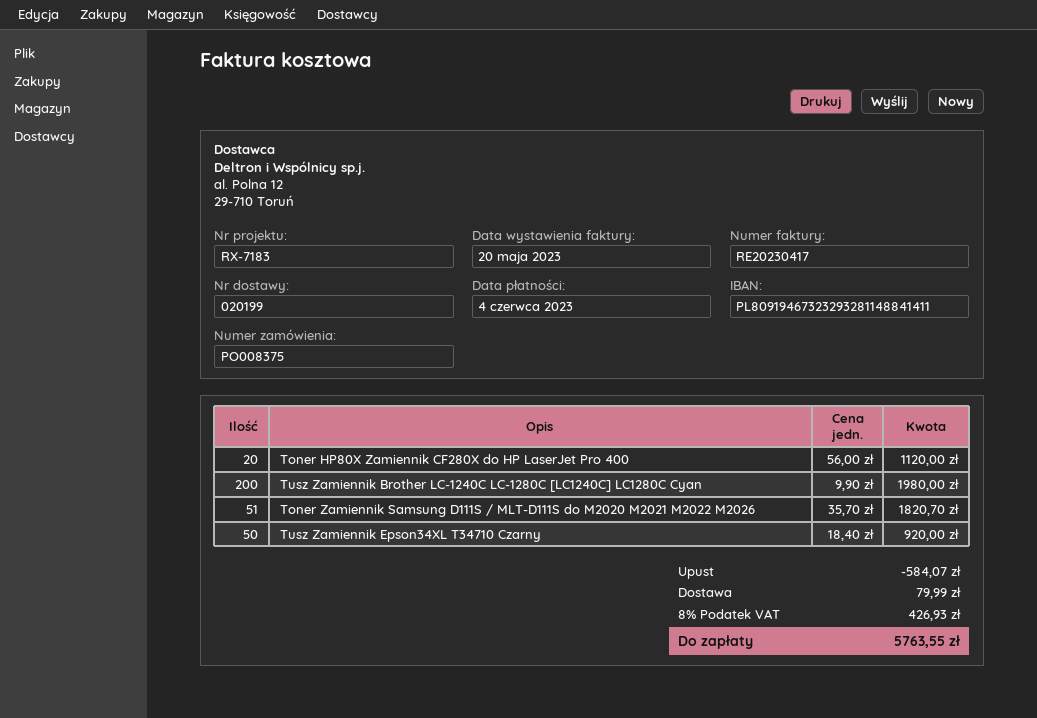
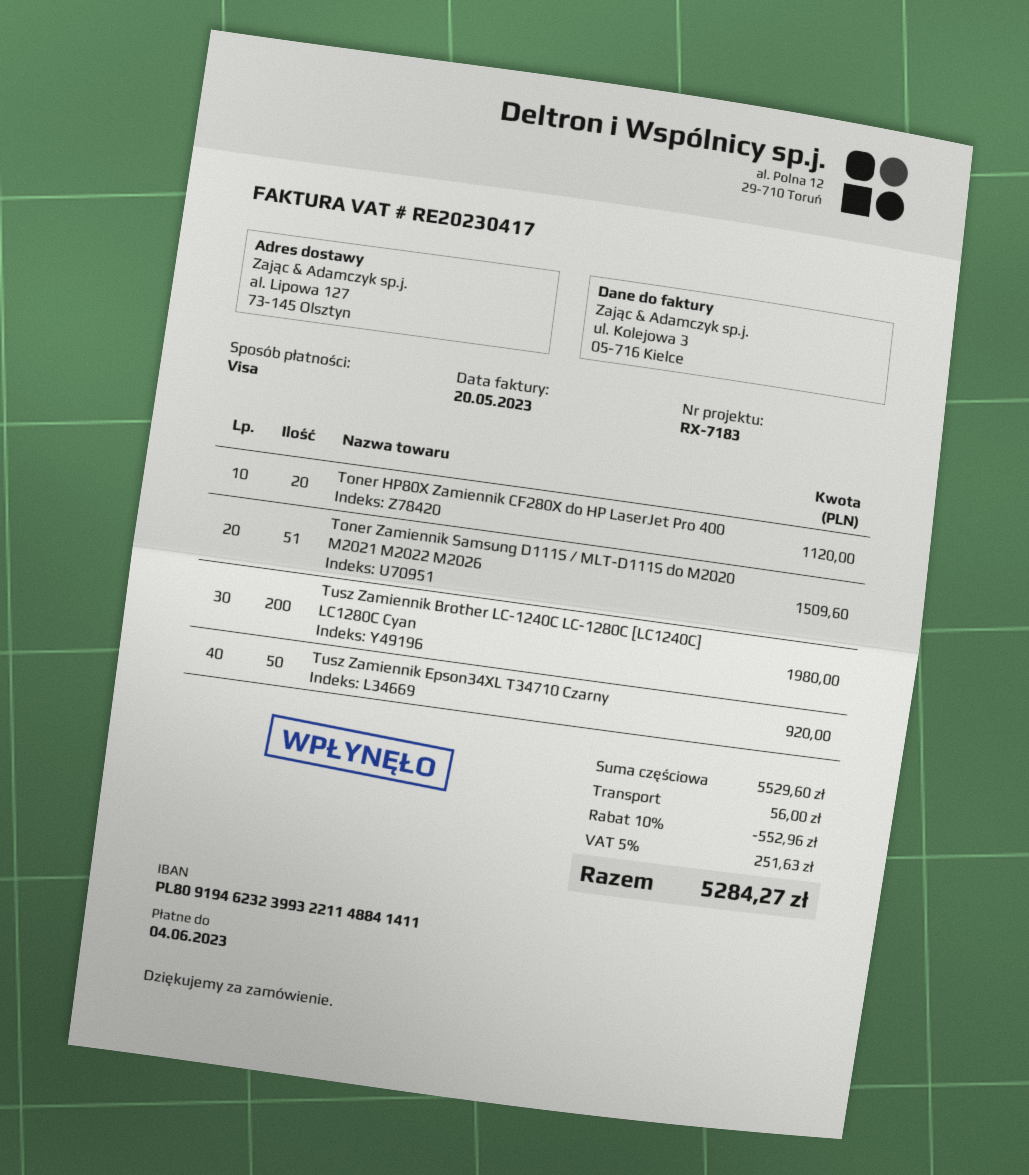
bank account: PL80919467323293281148841411 -> PL80919462323993221148841411
Toner Zamiennik Samsung D111S / MLT-D111S do M2020 M2021 M2022 M2026: 51 for 1820.70 -> 51 for 1509.60
discount: 584.07 -> 552.96
shipping: 79.99 -> 56.00
tax: 8% = 426.93 -> 5% = 251.63
total: 5763.55 -> 5284.27

